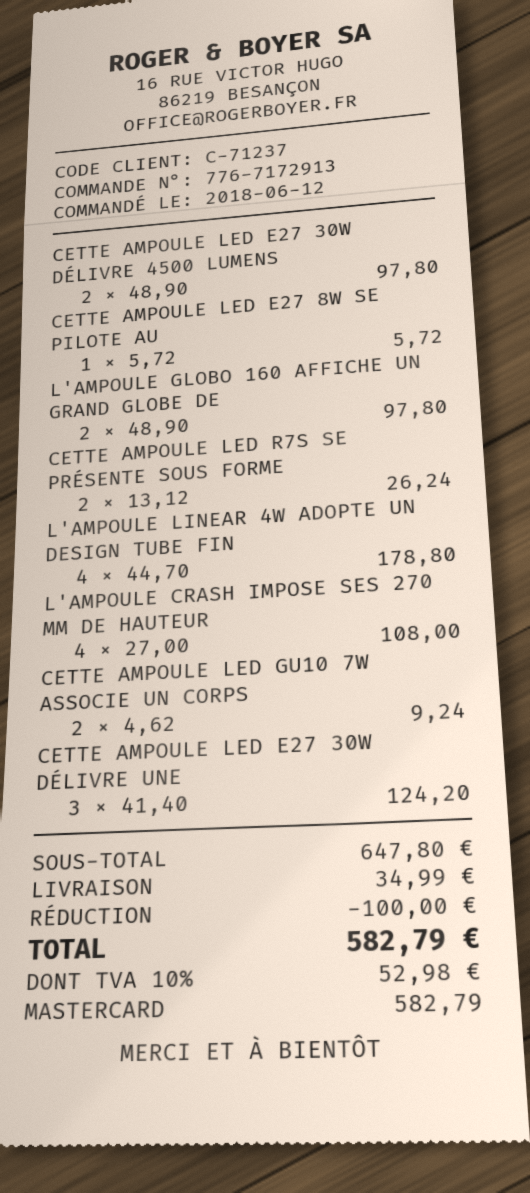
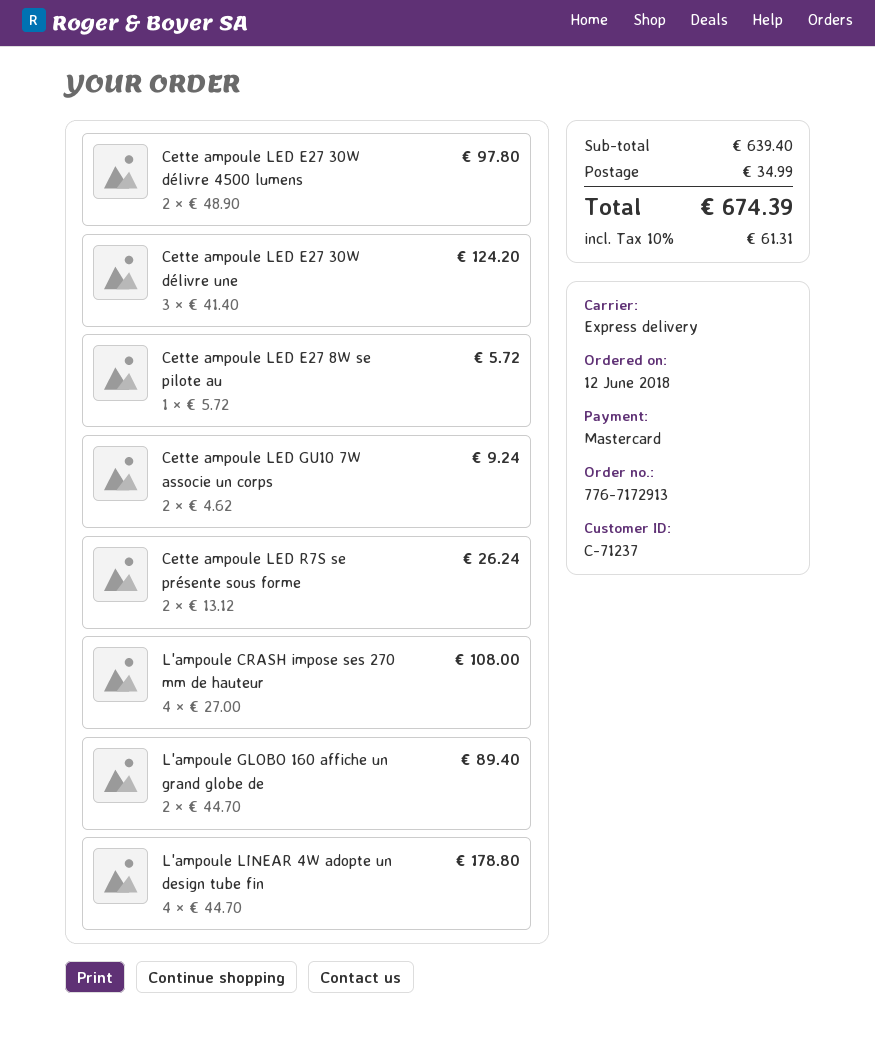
L'AMPOULE GLOBO 160 AFFICHE UN GRAND GLOBE DE: 2 x 48.90 = 97.80 -> 2 x 44.70 = 89.40
subtotal: 647.80 -> 639.40
discount: 100.00 -> none
tax: 10% = 52.98 -> 10% = 61.31
total: 582.79 -> 674.39

